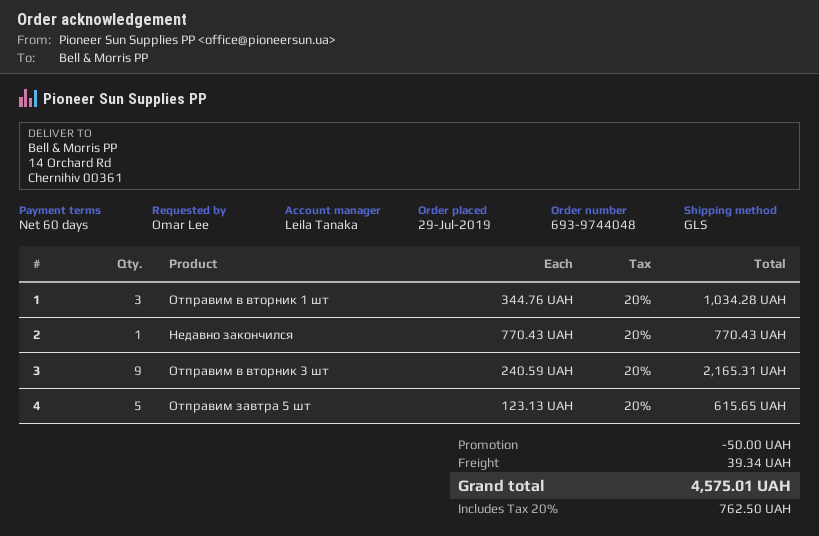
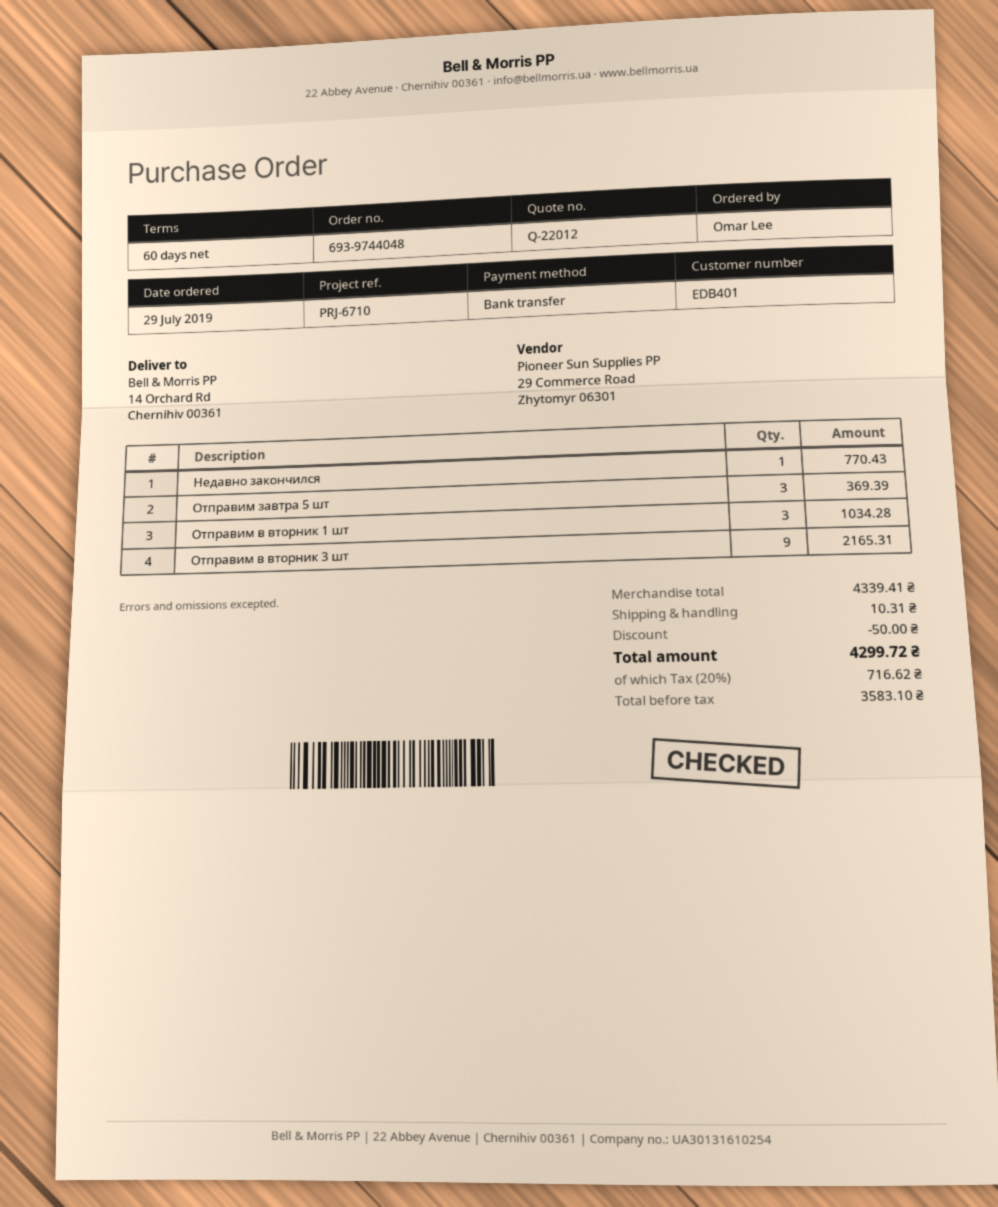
Отправим завтра 5 шт: 5 for 615.65 -> 3 for 369.39
shipping: 39.34 -> 10.31
tax: 20% = 762.50 -> 20% = 716.62
total: 4575.01 -> 4299.72

